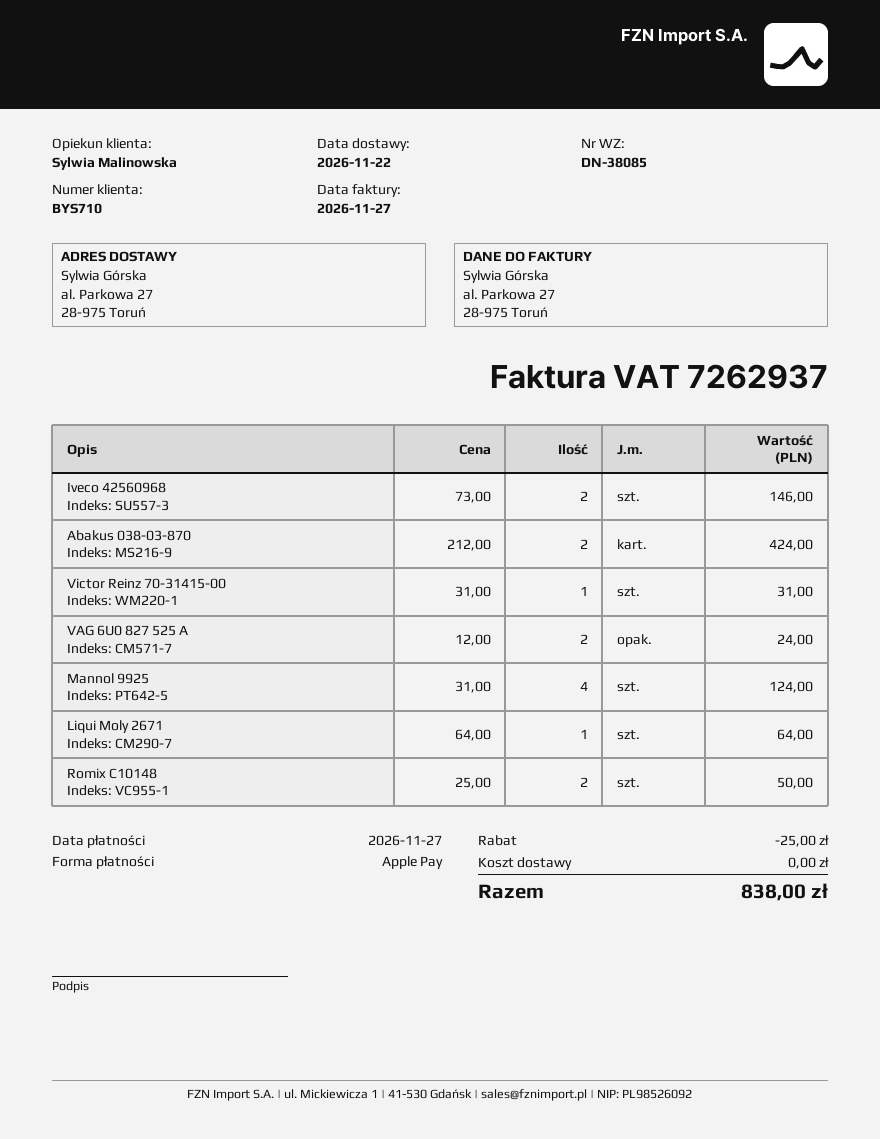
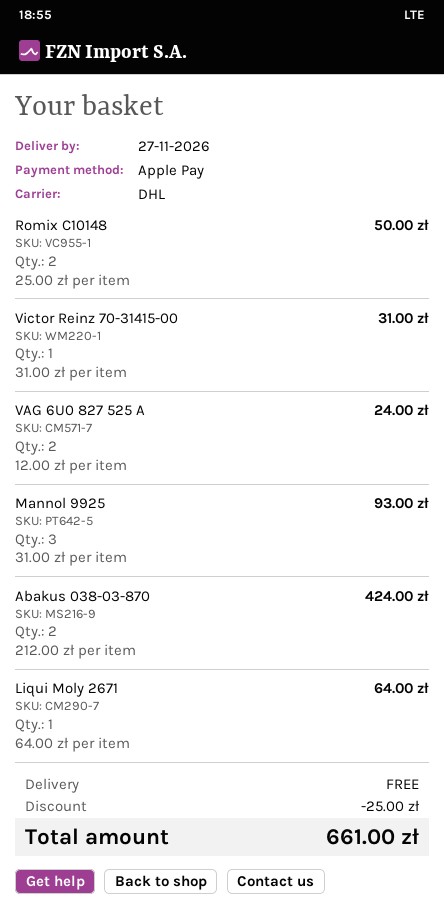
delivery date: 2026-11-22 -> 2026-11-27
Iveco 42560968: 2 x 73.00 = 146.00 -> none
Mannol 9925: 4 x 31.00 = 124.00 -> 3 x 31.00 = 93.00
total: 838.00 -> 661.00

